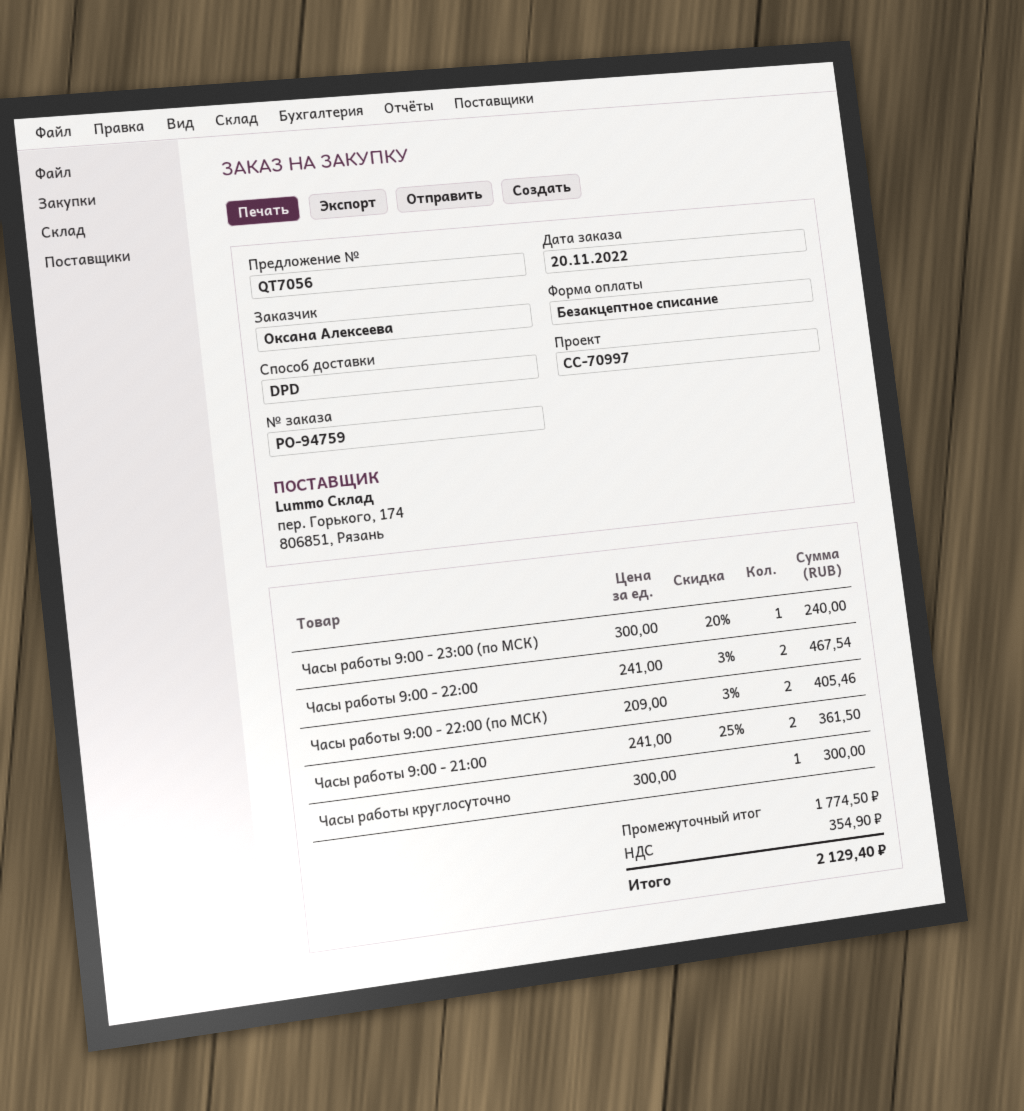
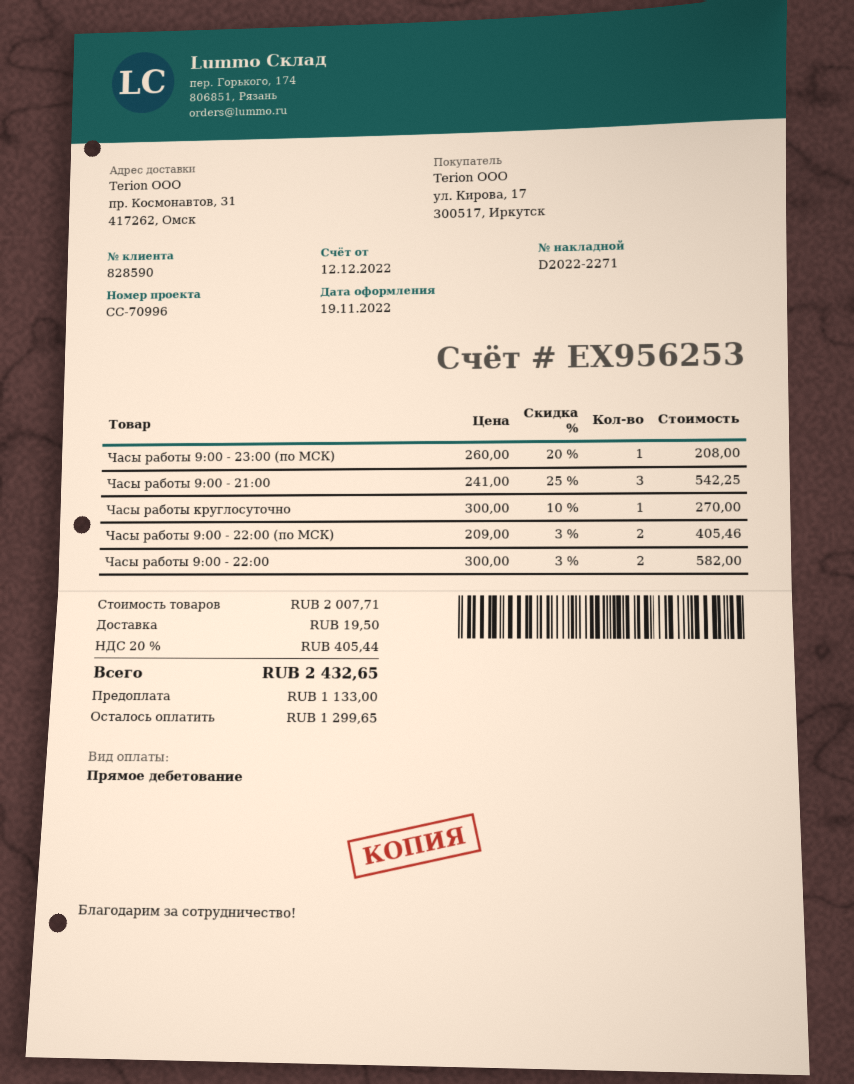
order date: 2022-11-20 -> 2022-11-19
reference: CC-70997 -> CC-70996
Часы работы 9:00 - 23:00 (по МСК): 1 x 300.00 - 20% = 240.00 -> 1 x 260.00 - 20% = 208.00
Часы работы 9:00 - 22:00: 2 x 241.00 - 3% = 467.54 -> 2 x 300.00 - 3% = 582.00
Часы работы 9:00 - 21:00: 2 x 241.00 - 25% = 361.50 -> 3 x 241.00 - 25% = 542.25
Часы работы круглосуточно: 1 x 300.00 = 300.00 -> 1 x 300.00 - 10% = 270.00
subtotal: 1774.50 -> 2007.71
shipping: none -> 19.50
tax: 354.90 -> 405.44
total: 2129.40 -> 2432.65

